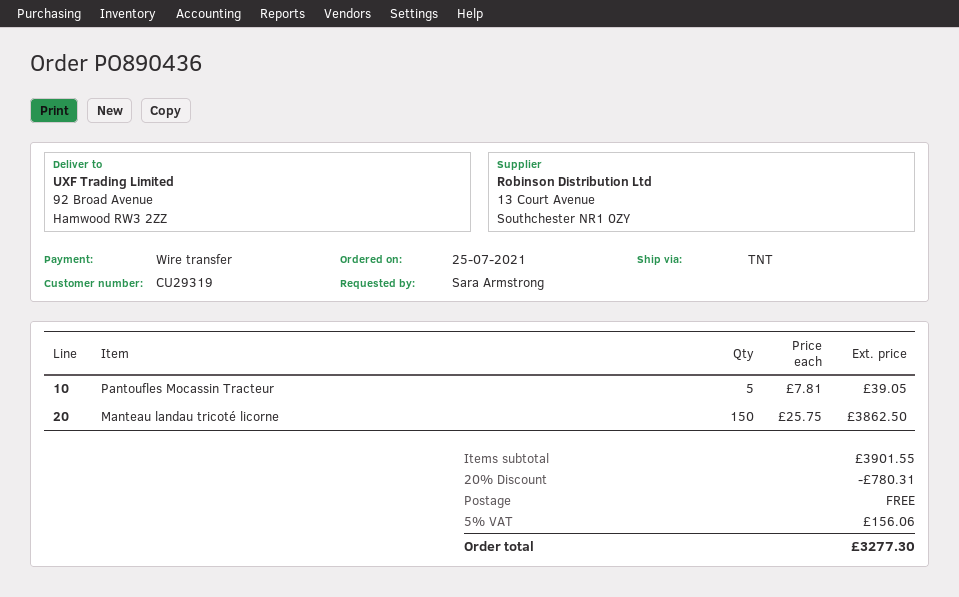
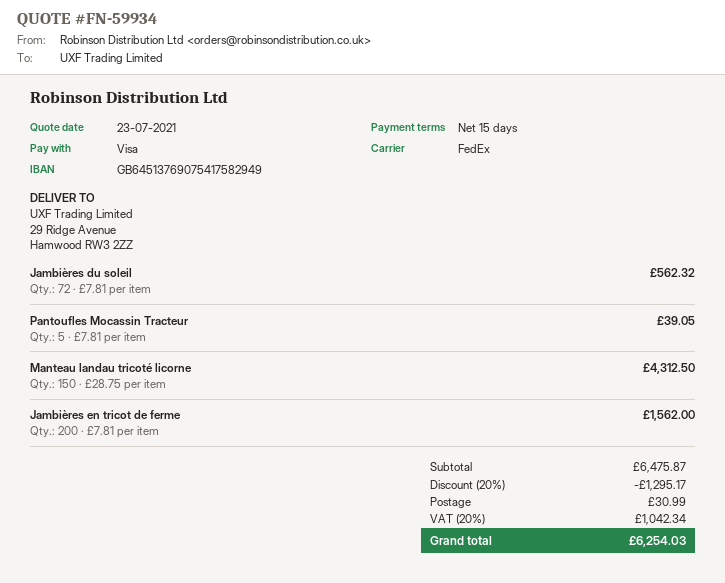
payment method: bank transfer -> Visa
shipping method: TNT -> FedEx
ship to: 92 Broad Avenue, Hamwood RW3 2ZZ -> 29 Ridge Avenue, Hamwood RW3 2ZZ
Manteau landau tricoté licorne: 150 x 25.75 = 3862.50 -> 150 x 28.75 = 4312.50
Jambières du soleil: none -> 72 x 7.81 = 562.32
Jambières en tricot de ferme: none -> 200 x 7.81 = 1562.00
subtotal: 3901.55 -> 6475.87
discount: 20% = 780.31 -> 20% = 1295.17
shipping: 0.00 -> 30.99
tax: 5% = 156.06 -> 20% = 1042.34
total: 3277.30 -> 6254.03

